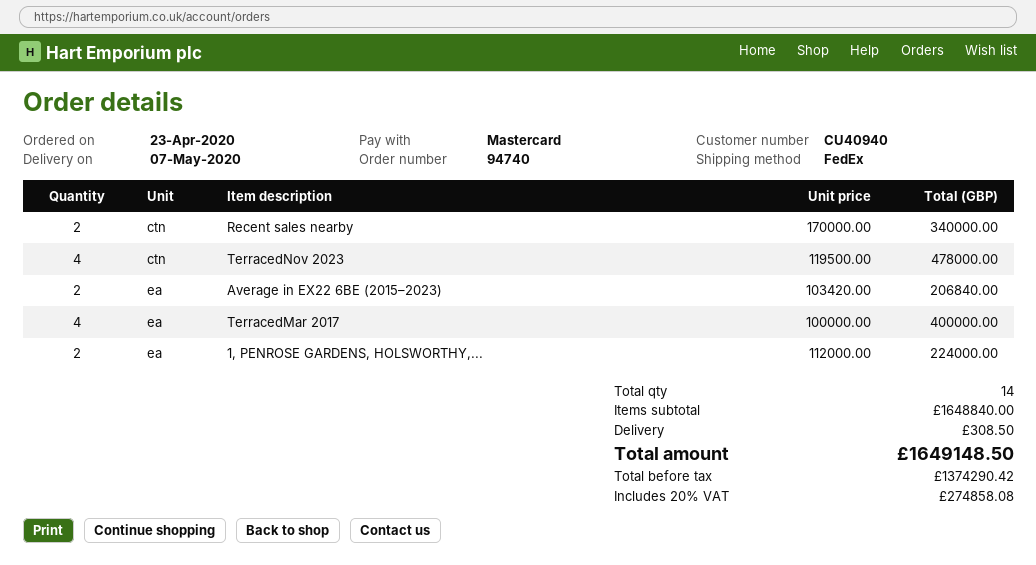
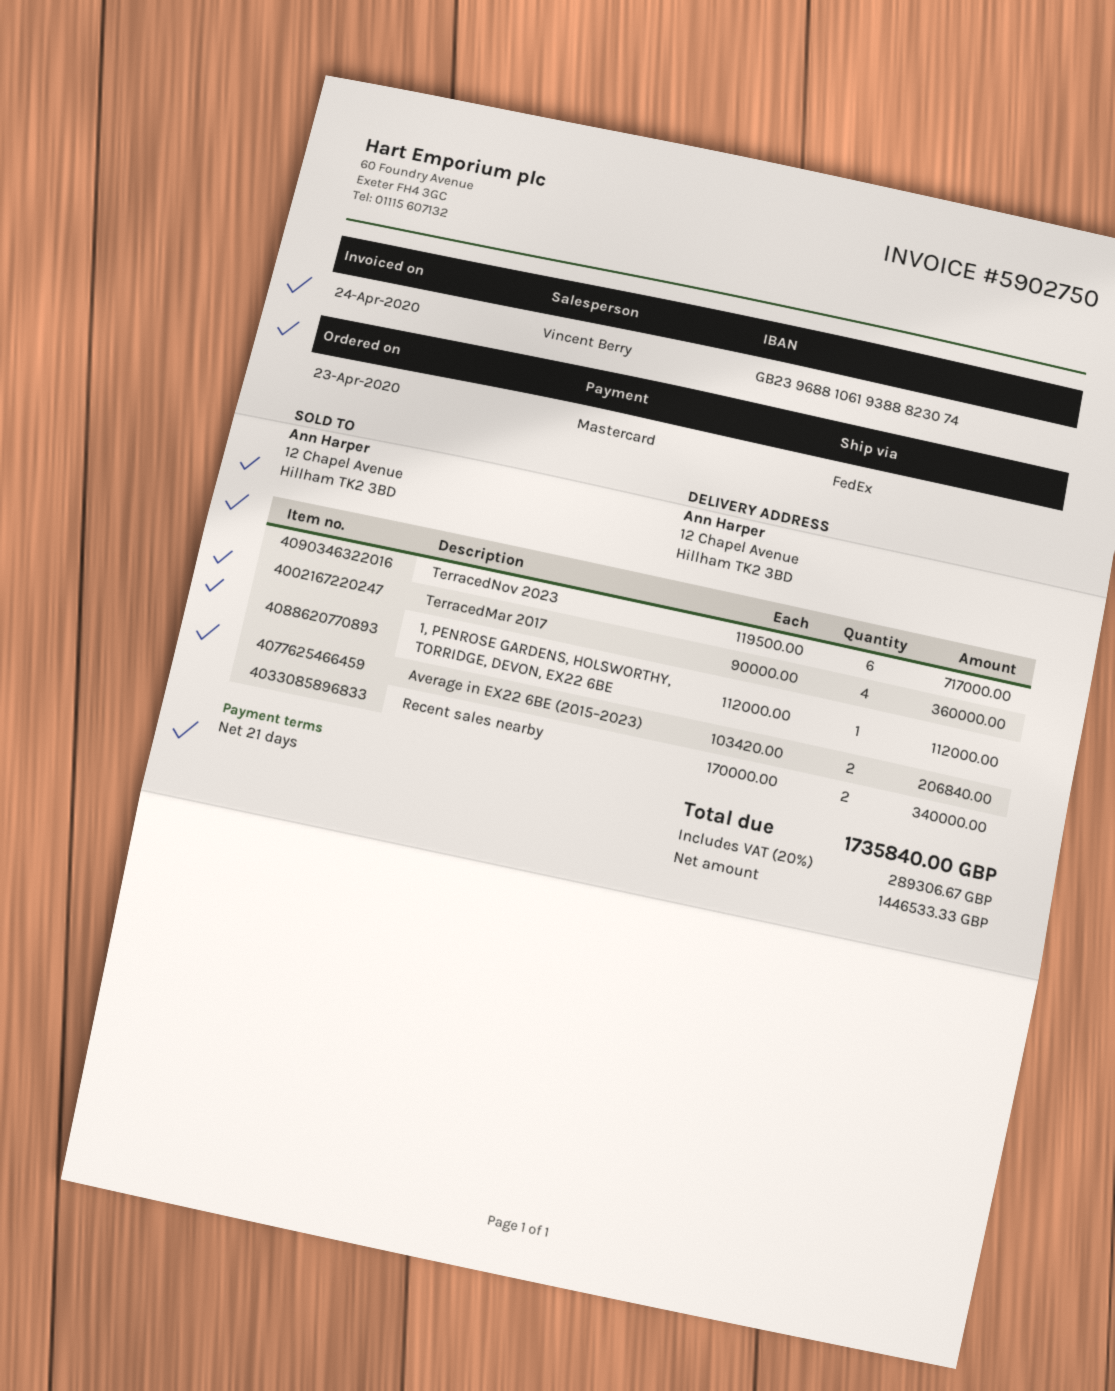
TerracedNov 2023: 4 x 119500.00 = 478000.00 -> 6 x 119500.00 = 717000.00
TerracedMar 2017: 4 x 100000.00 = 400000.00 -> 4 x 90000.00 = 360000.00
1, PENROSE GARDENS, HOLSWORTHY,...: 2 x 112000.00 = 224000.00 -> 1 x 112000.00 = 112000.00
shipping: 308.50 -> none
net: 1374290.42 -> 1446533.33
tax: 20% = 274858.08 -> 20% = 289306.67
total: 1649148.50 -> 1735840.00

